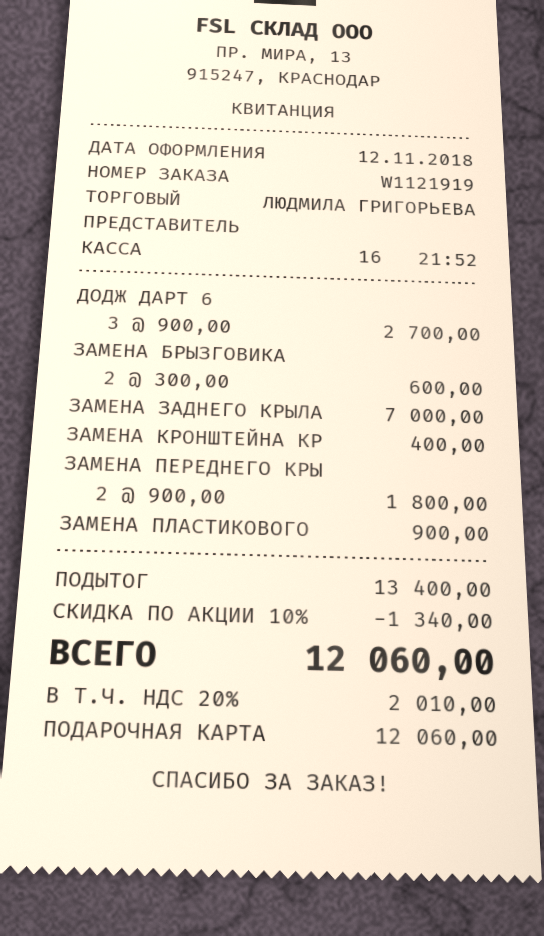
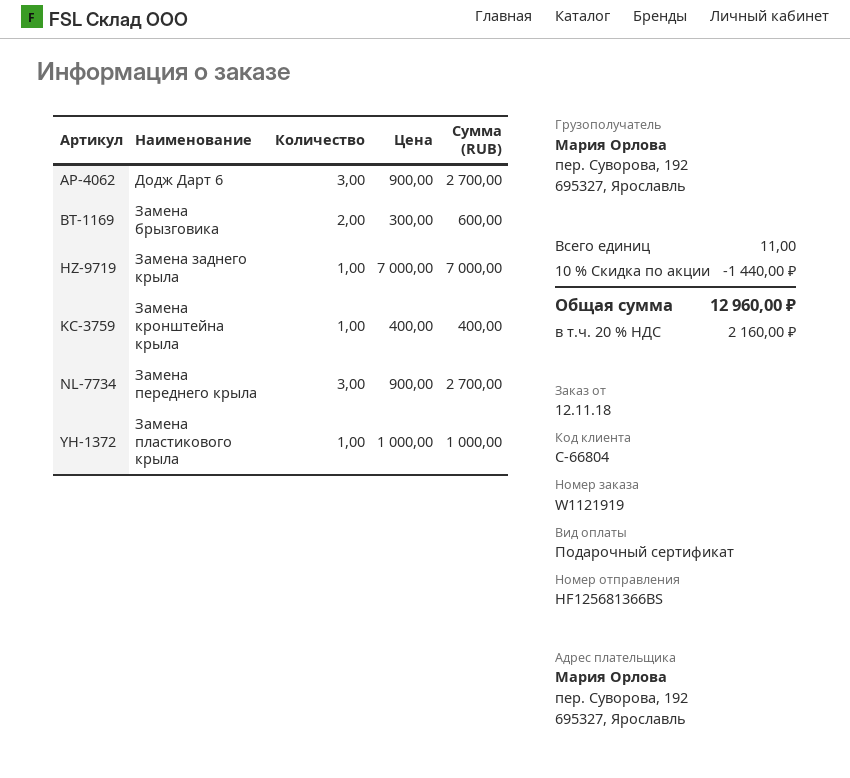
ЗАМЕНА ПЕРЕДНЕГО КРЫ: 2 x 900.00 = 1800.00 -> 3 x 900.00 = 2700.00
ЗАМЕНА ПЛАСТИКОВОГО: 1 x 900.00 = 900.00 -> 1 x 1000.00 = 1000.00
discount: 10% = 1340.00 -> 10% = 1440.00
tax: 20% = 2010.00 -> 20% = 2160.00
total: 12060.00 -> 12960.00

